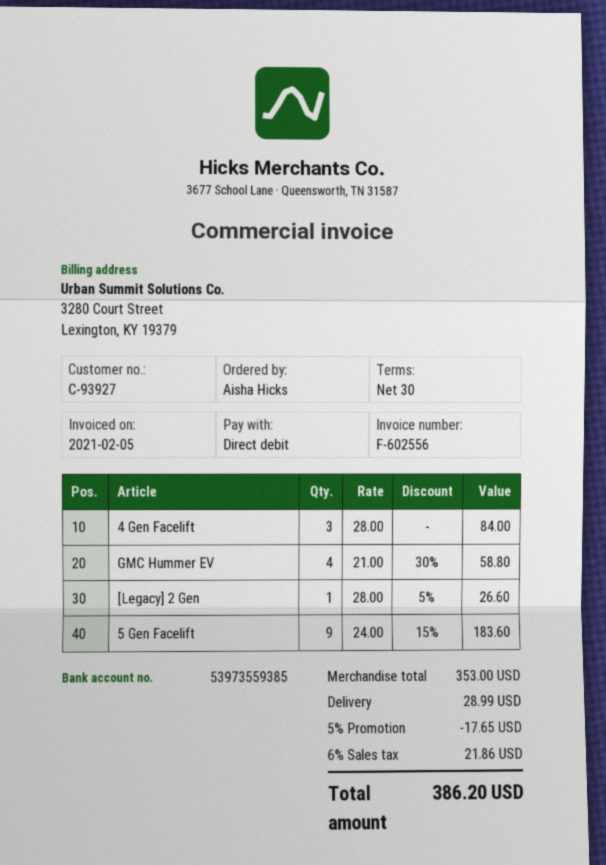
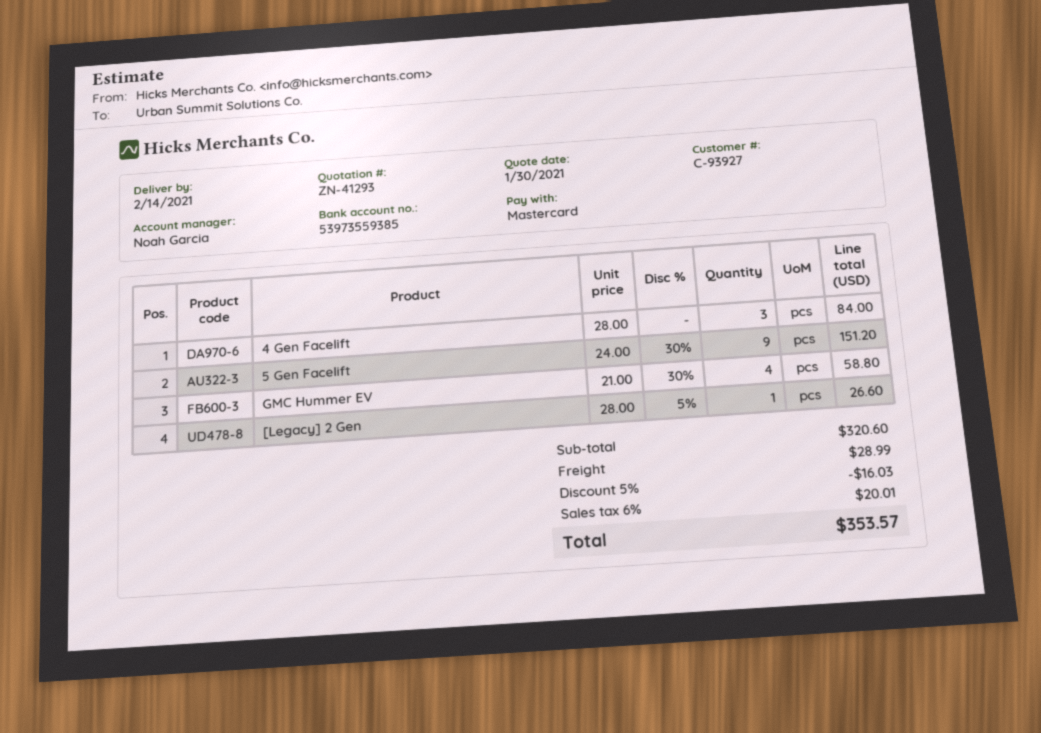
payment method: direct debit -> Mastercard
5 Gen Facelift: 9 x 24.00 - 15% = 183.60 -> 9 x 24.00 - 30% = 151.20
subtotal: 353.00 -> 320.60
discount: 5% = 17.65 -> 5% = 16.03
tax: 6% = 21.86 -> 6% = 20.01
total: 386.20 -> 353.57

